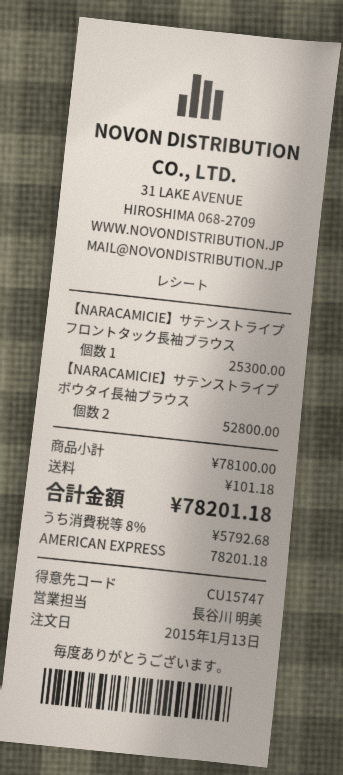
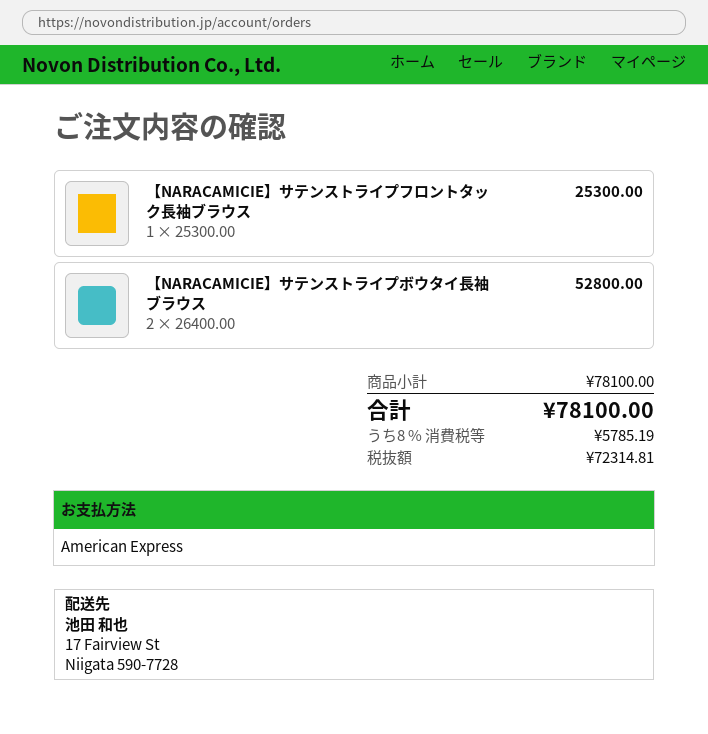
shipping: 101.18 -> none
tax: 8% = 5792.68 -> 8% = 5785.19
total: 78201.18 -> 78100.00

